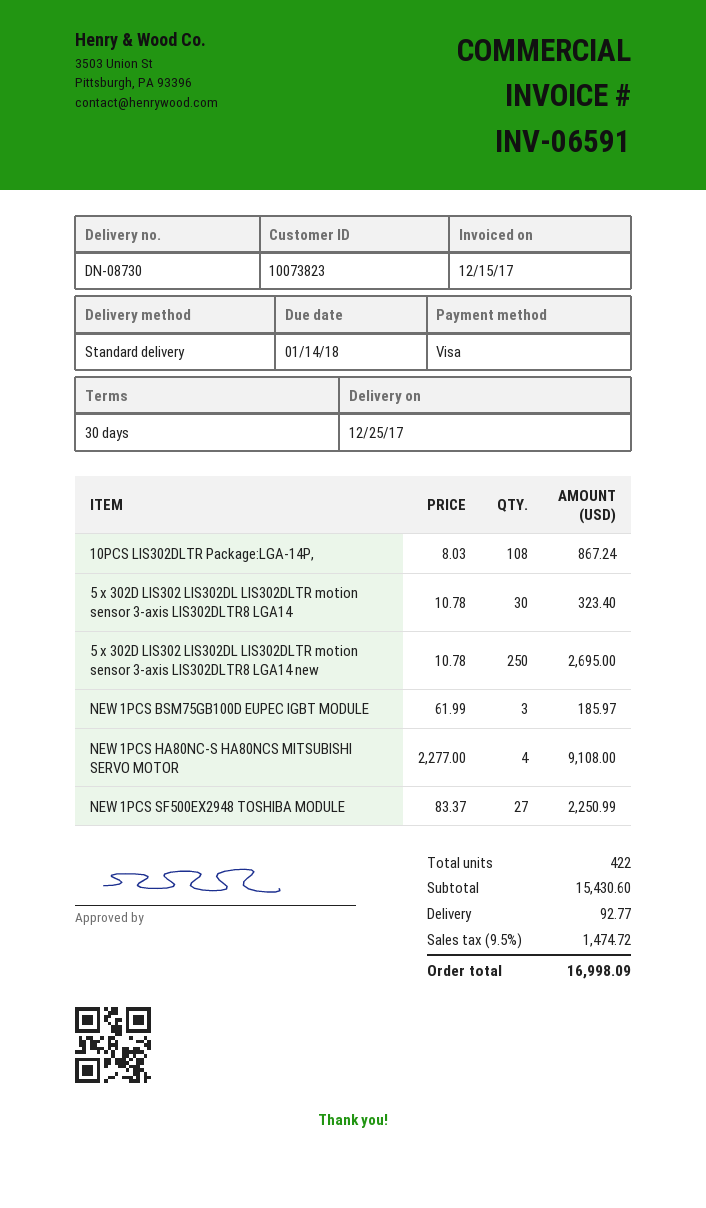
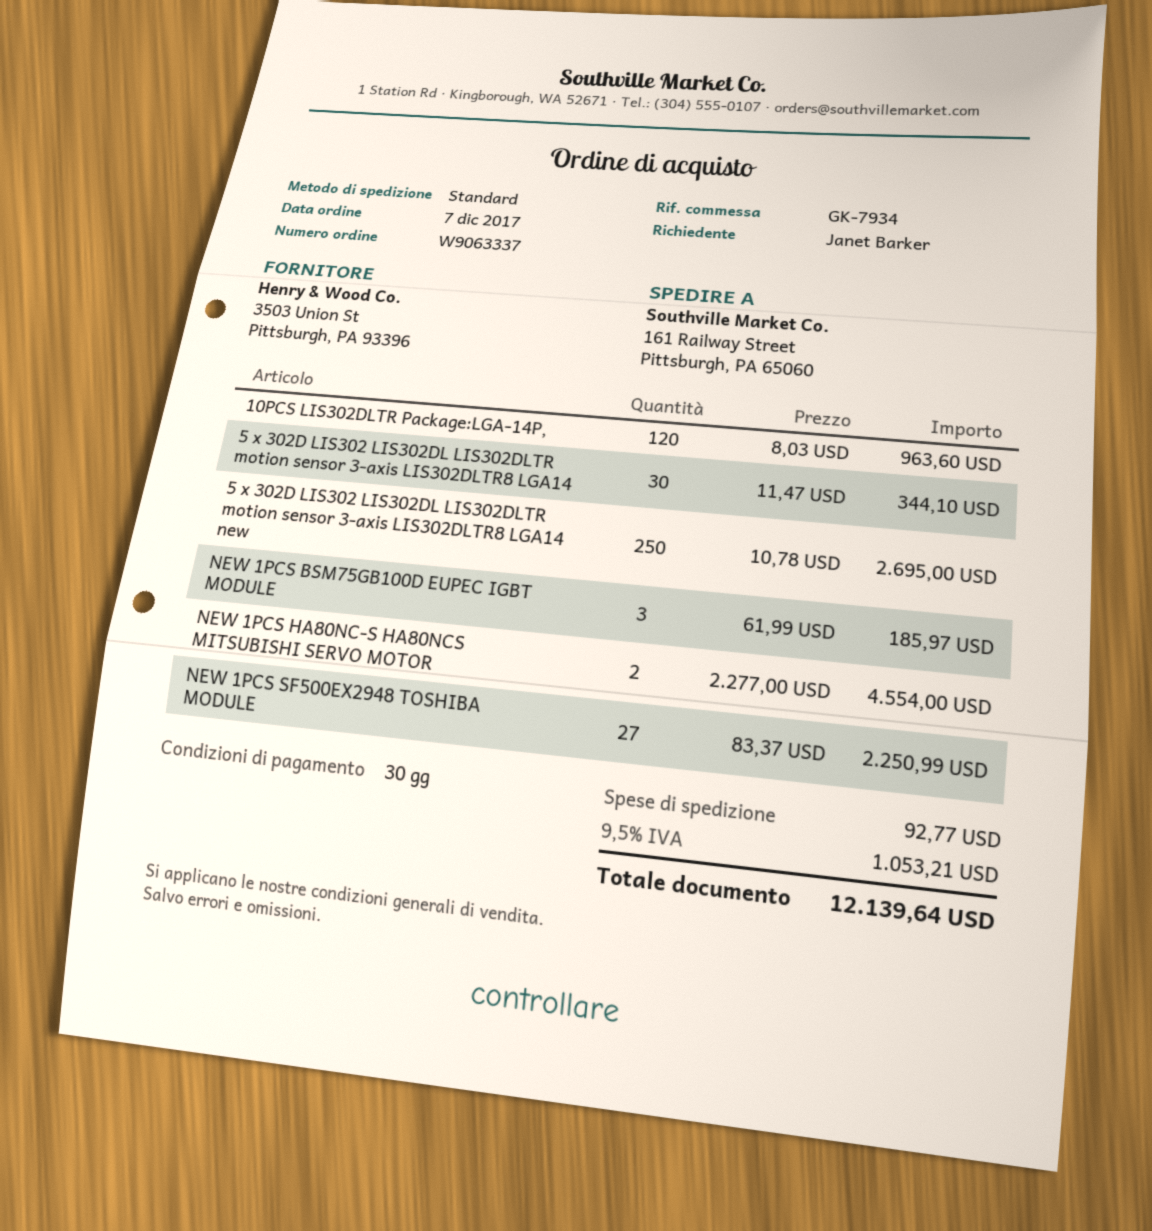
10PCS LIS302DLTR Package:LGA-14P,: 108 x 8.03 = 867.24 -> 120 x 8.03 = 963.60
5 x 302D LIS302 LIS302DL LIS302DLTR motion sensor 3-axis LIS302DLTR8 LGA14: 30 x 10.78 = 323.40 -> 30 x 11.47 = 344.10
NEW 1PCS HA80NC-S HA80NCS MITSUBISHI SERVO MOTOR: 4 x 2277.00 = 9108.00 -> 2 x 2277.00 = 4554.00
tax: 9.5% = 1474.72 -> 9.5% = 1053.21
total: 16998.09 -> 12139.64

